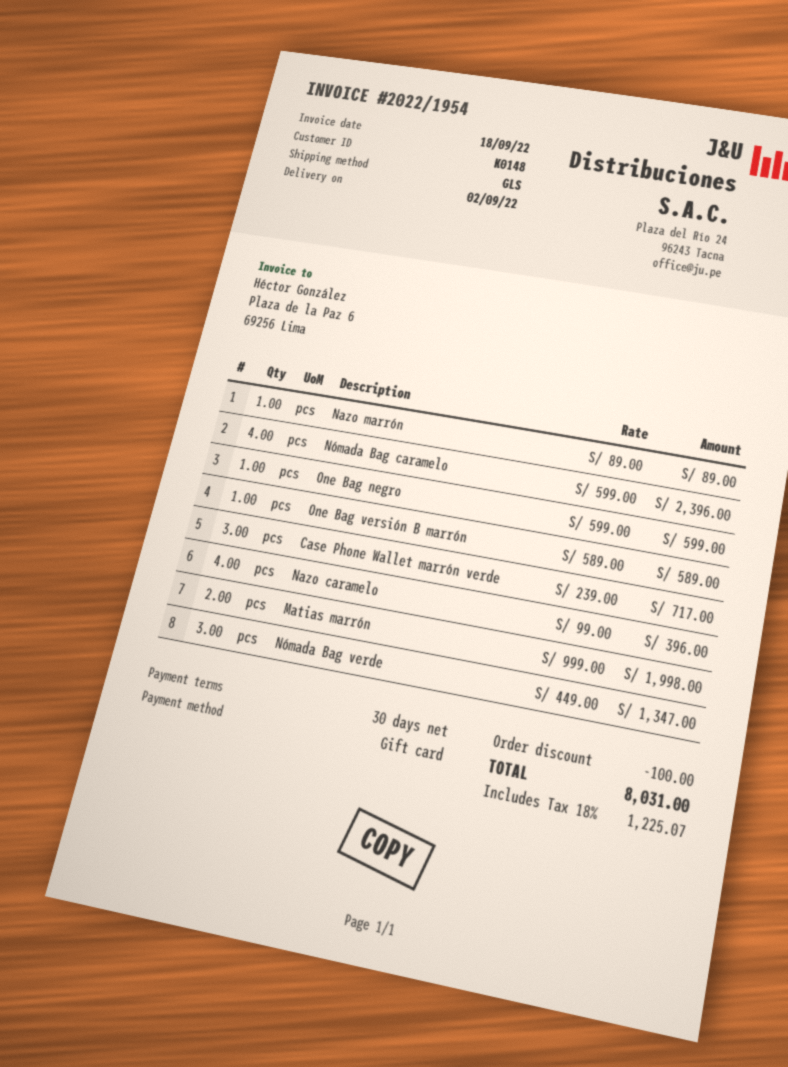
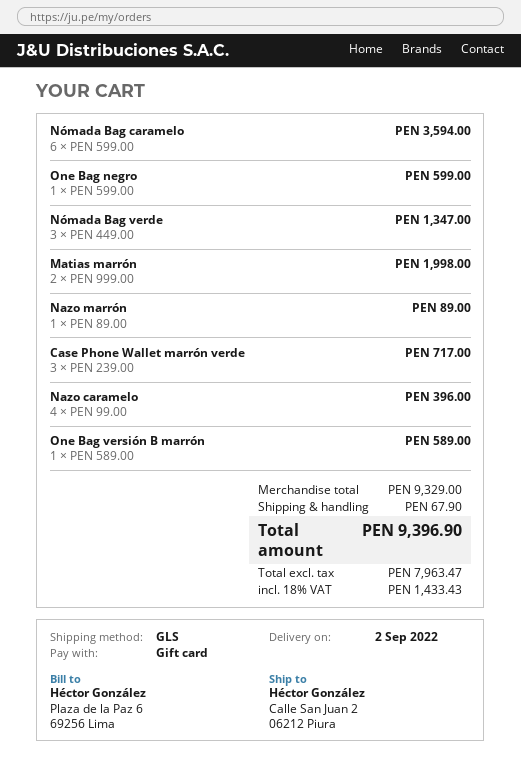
Nómada Bag caramelo: 4 x 599.00 = 2396.00 -> 6 x 599.00 = 3594.00
discount: 100.00 -> none
shipping: none -> 67.90
tax: 18% = 1225.07 -> 18% = 1433.43
total: 8031.00 -> 9396.90

